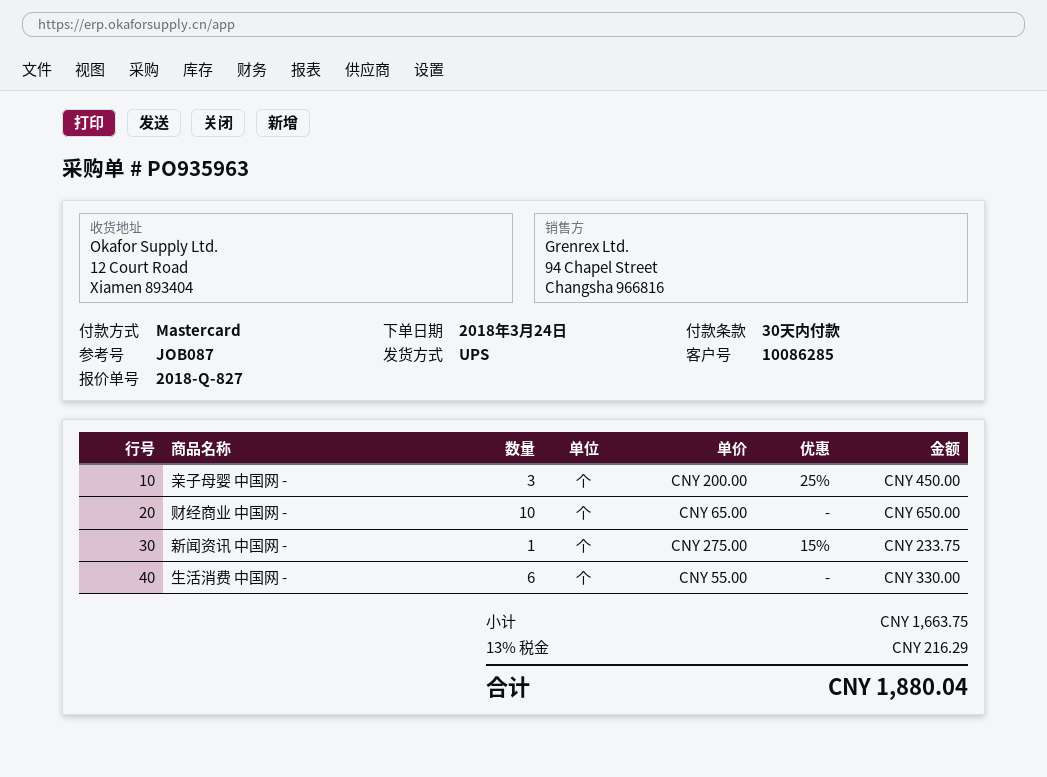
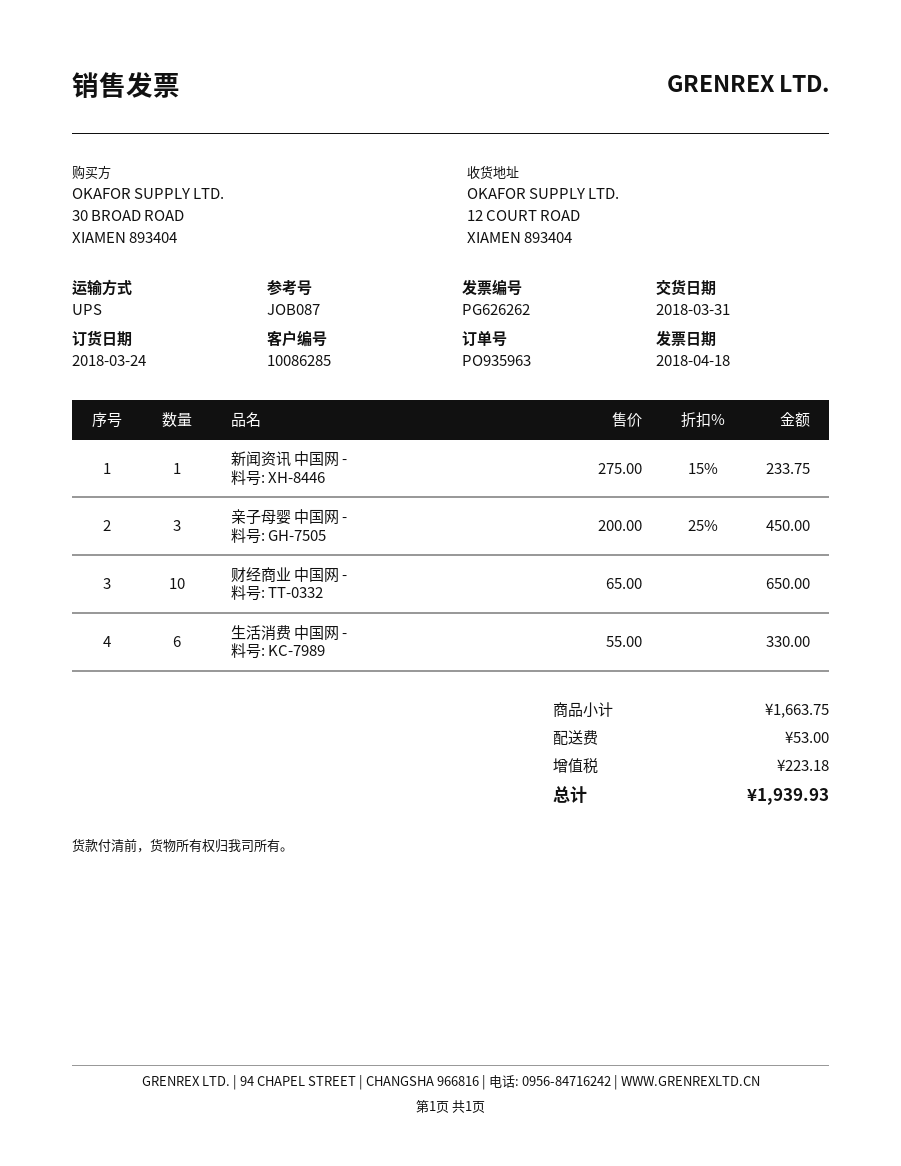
shipping: none -> 53.00
tax: 216.29 -> 223.18
total: 1880.04 -> 1939.93

